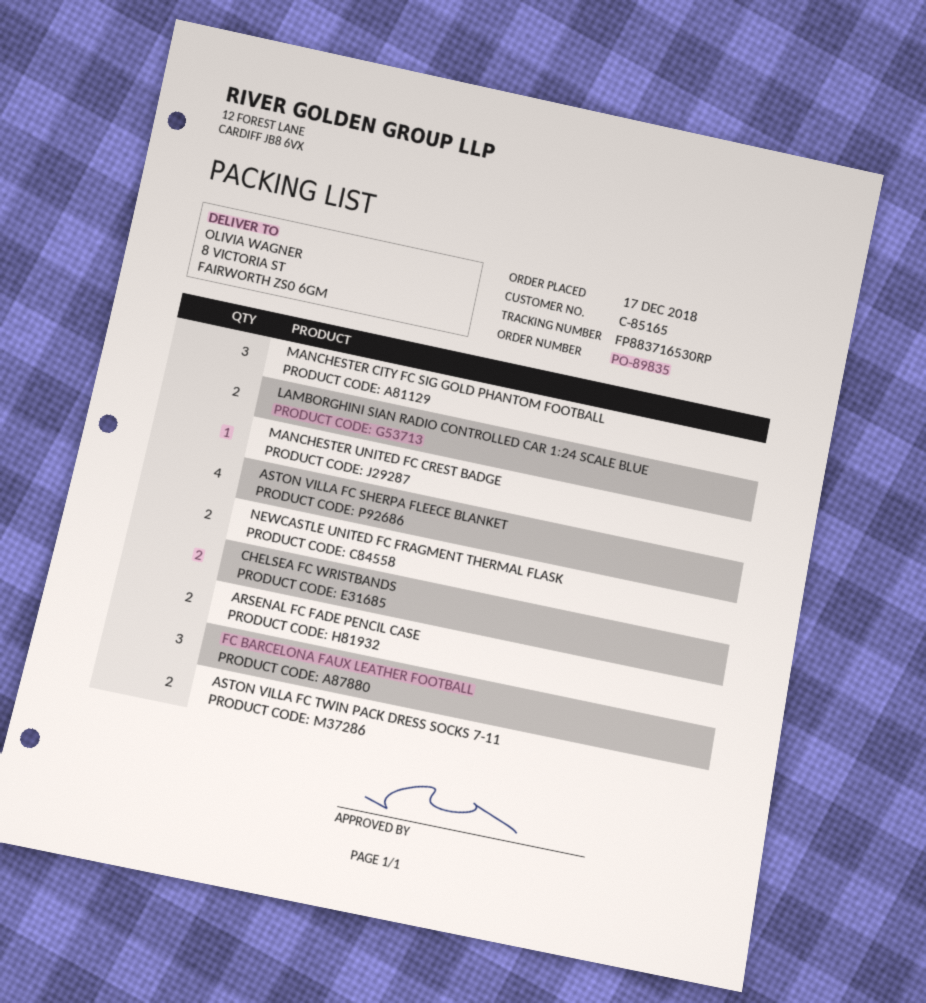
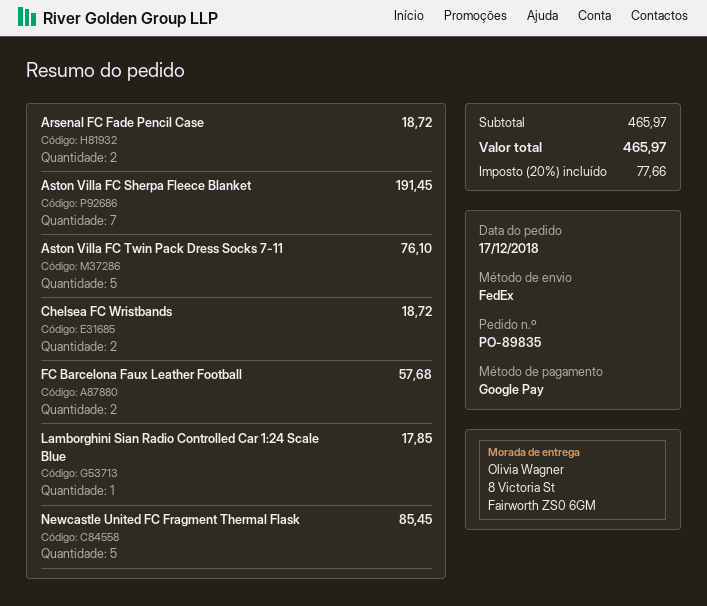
MANCHESTER CITY FC SIG GOLD PHANTOM FOOTBALL: 3 -> none
LAMBORGHINI SIAN RADIO CONTROLLED CAR 1:24 SCALE BLUE: 2 -> 1
MANCHESTER UNITED FC CREST BADGE: 1 -> none
ASTON VILLA FC SHERPA FLEECE BLANKET: 4 -> 7
NEWCASTLE UNITED FC FRAGMENT THERMAL FLASK: 2 -> 5
FC BARCELONA FAUX LEATHER FOOTBALL: 3 -> 2
ASTON VILLA FC TWIN PACK DRESS SOCKS 7-11: 2 -> 5

